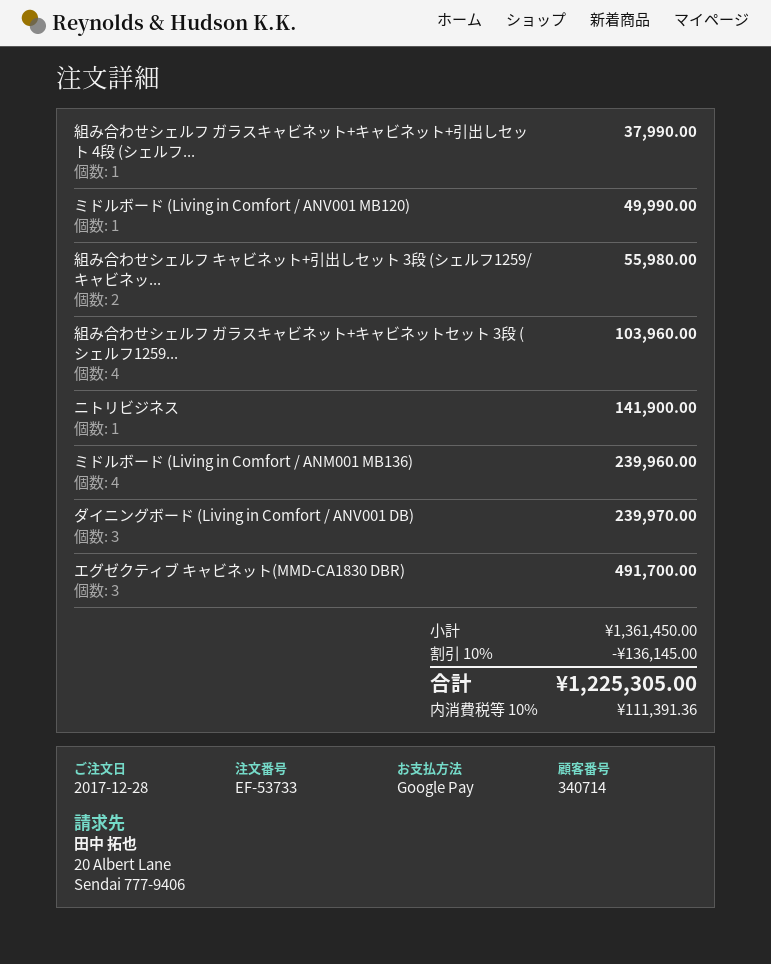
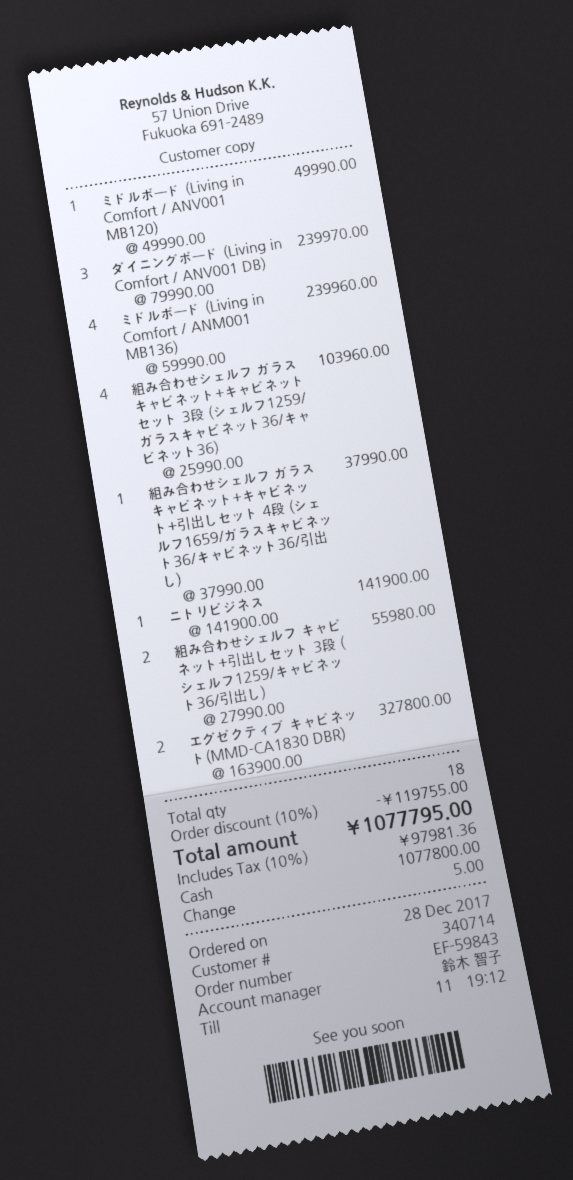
order number: EF-53733 -> EF-59843
payment method: Google Pay -> cash
エグゼクティブ キャビネット(MMD-CA1830 DBR): 3 for 491700.00 -> 2 for 327800.00
discount: 10% = 136145.00 -> 10% = 119755.00
tax: 10% = 111391.36 -> 10% = 97981.36
total: 1225305.00 -> 1077795.00

